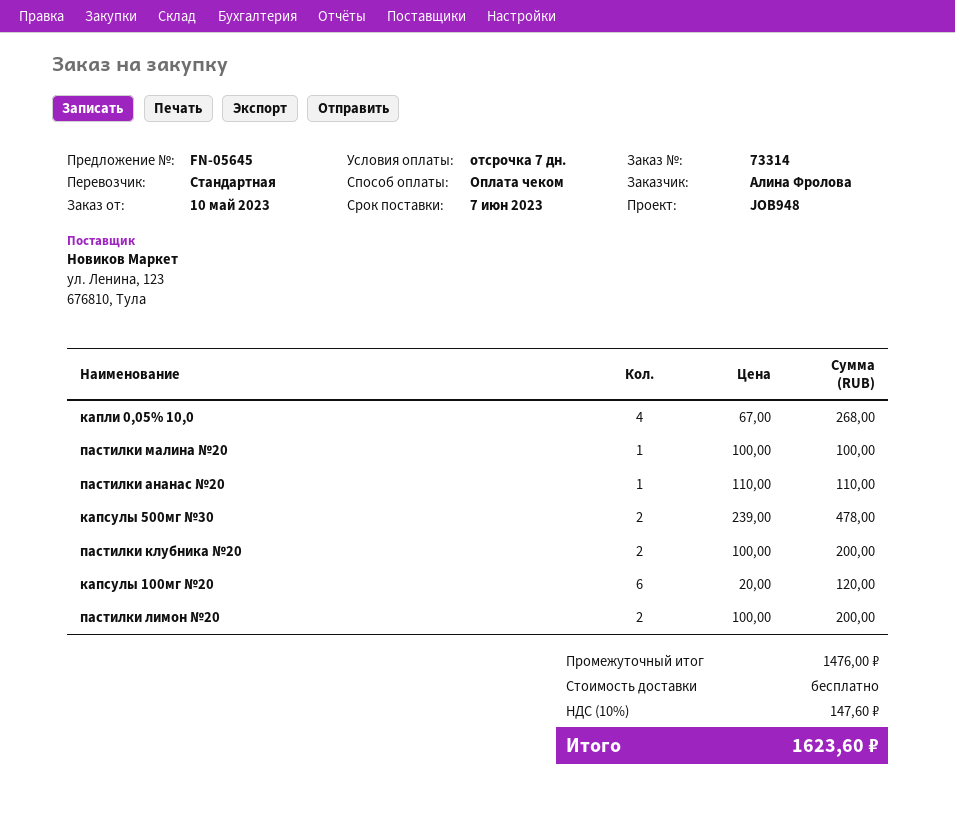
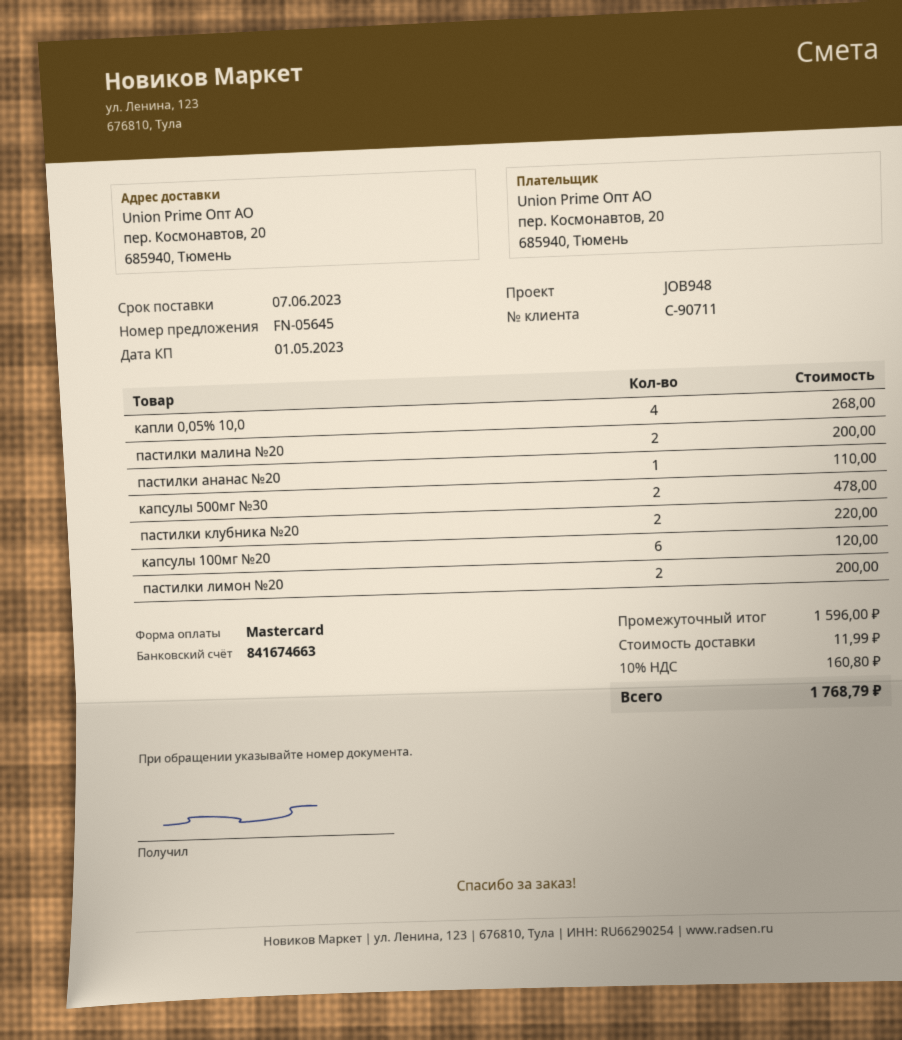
payment method: cheque -> Mastercard
пастилки малина №20: 1 for 100.00 -> 2 for 200.00
пастилки клубника №20: 2 for 200.00 -> 2 for 220.00
subtotal: 1476.00 -> 1596.00
shipping: 0.00 -> 11.99
tax: 10% = 147.60 -> 10% = 160.80
total: 1623.60 -> 1768.79

